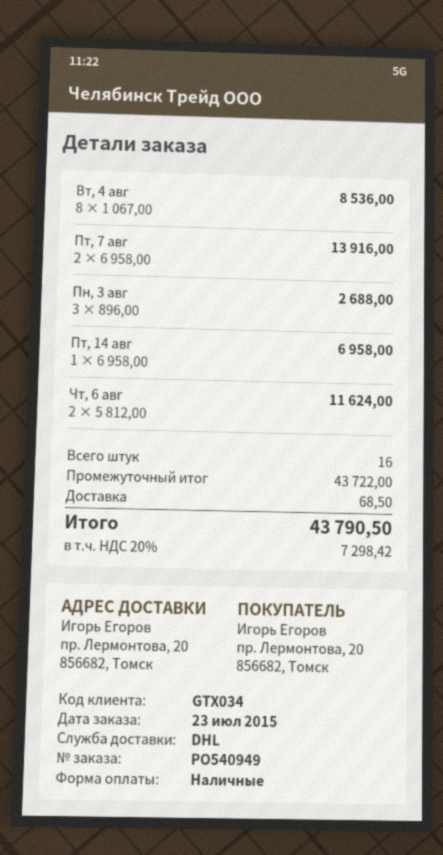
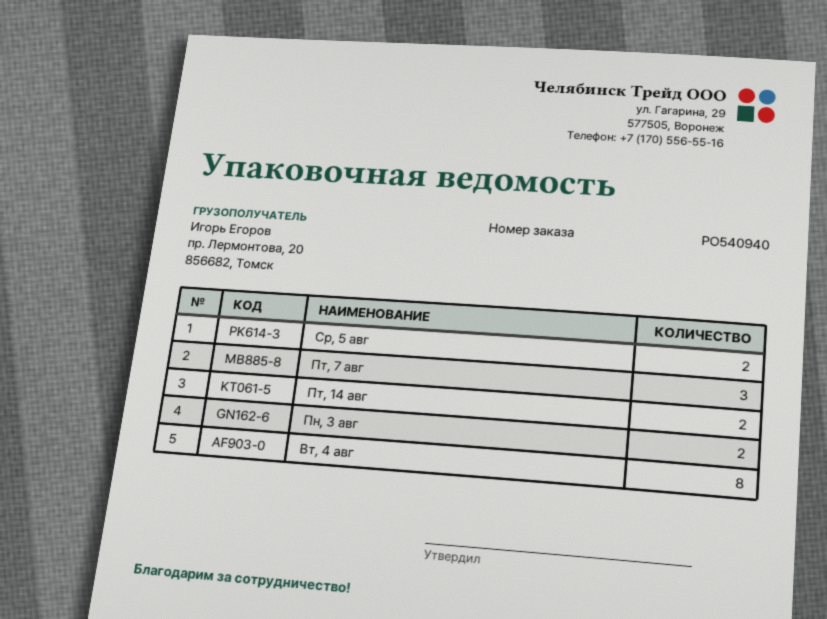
order number: PO540949 -> PO540940
Пт, 7 авг: 2 -> 3
Пн, 3 авг: 3 -> 2
Пт, 14 авг: 1 -> 2
Чт, 6 авг: 2 -> none
Ср, 5 авг: none -> 2

